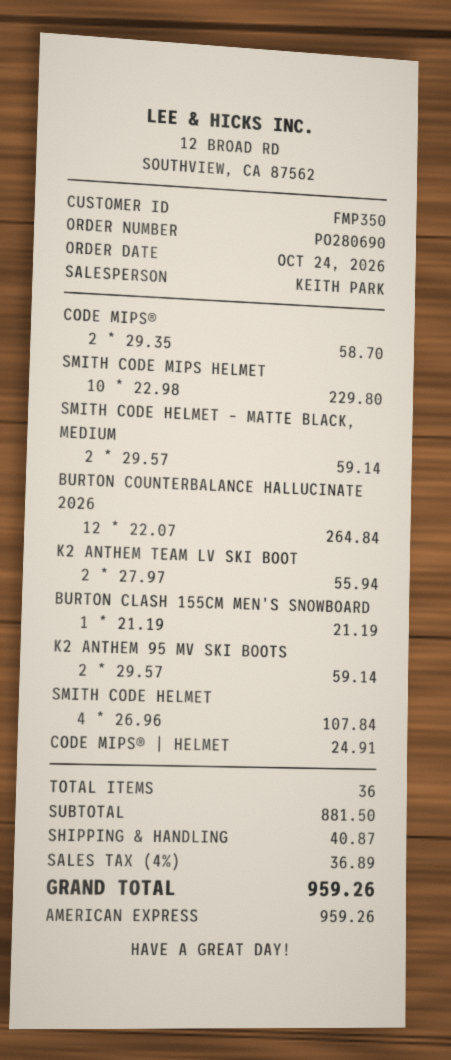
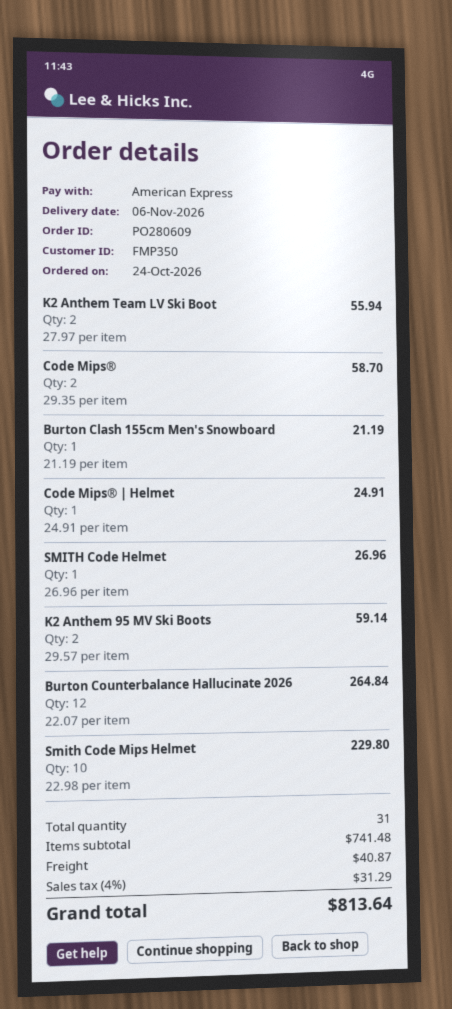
order number: PO280690 -> PO280609
SMITH CODE HELMET – MATTE BLACK, MEDIUM: 2 x 29.57 = 59.14 -> none
SMITH CODE HELMET: 4 x 26.96 = 107.84 -> 1 x 26.96 = 26.96
total quantity: 36 -> 31
subtotal: 881.50 -> 741.48
tax: 4% = 36.89 -> 4% = 31.29
total: 959.26 -> 813.64

